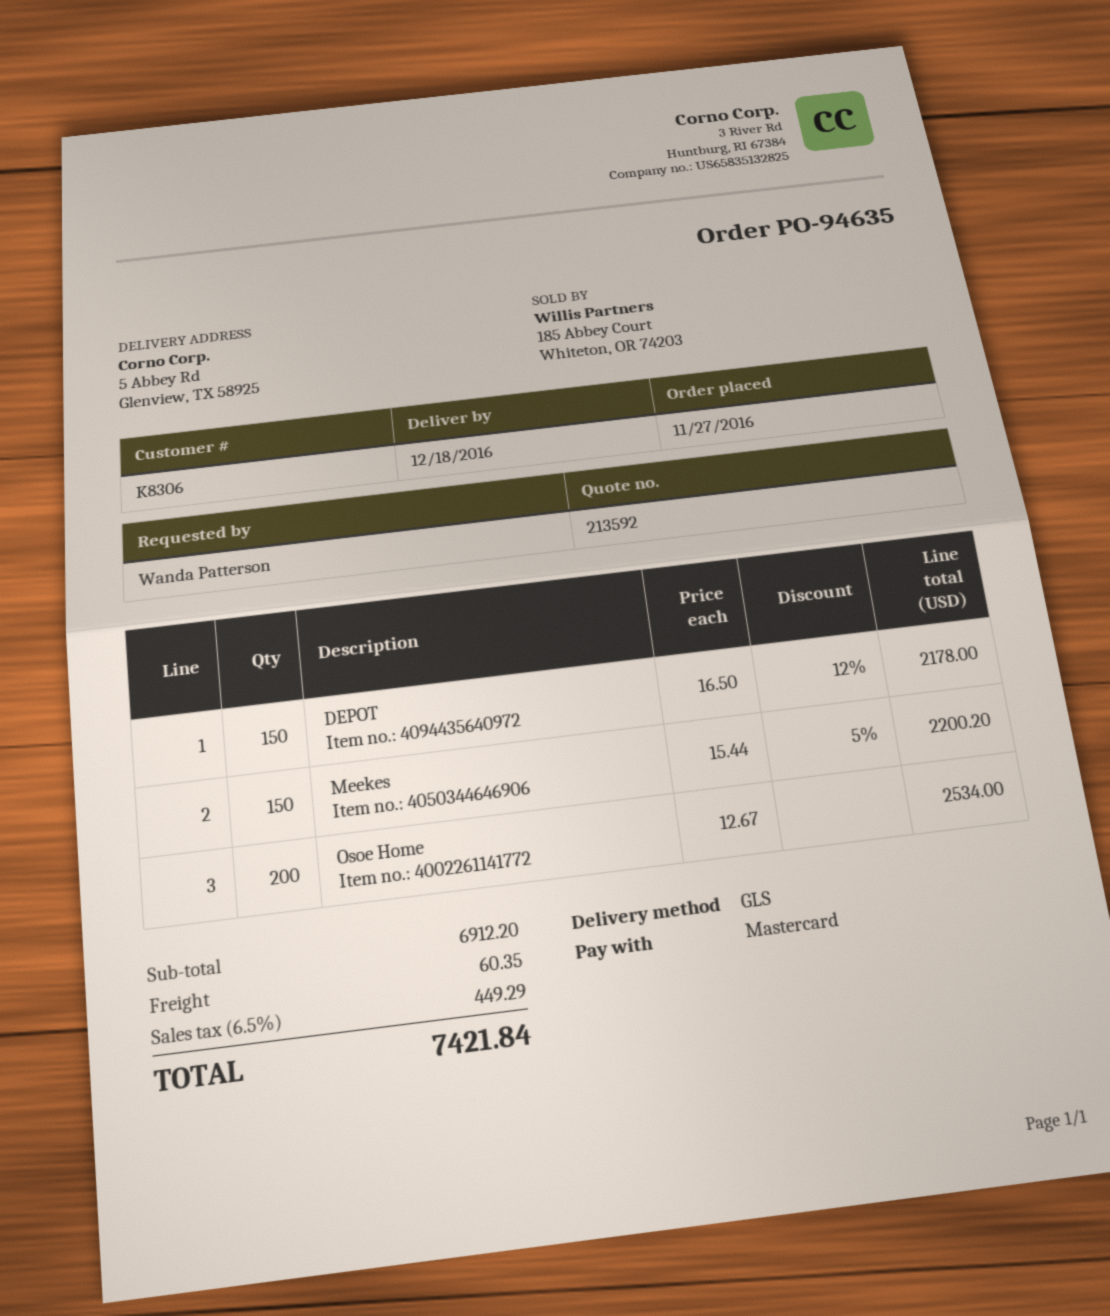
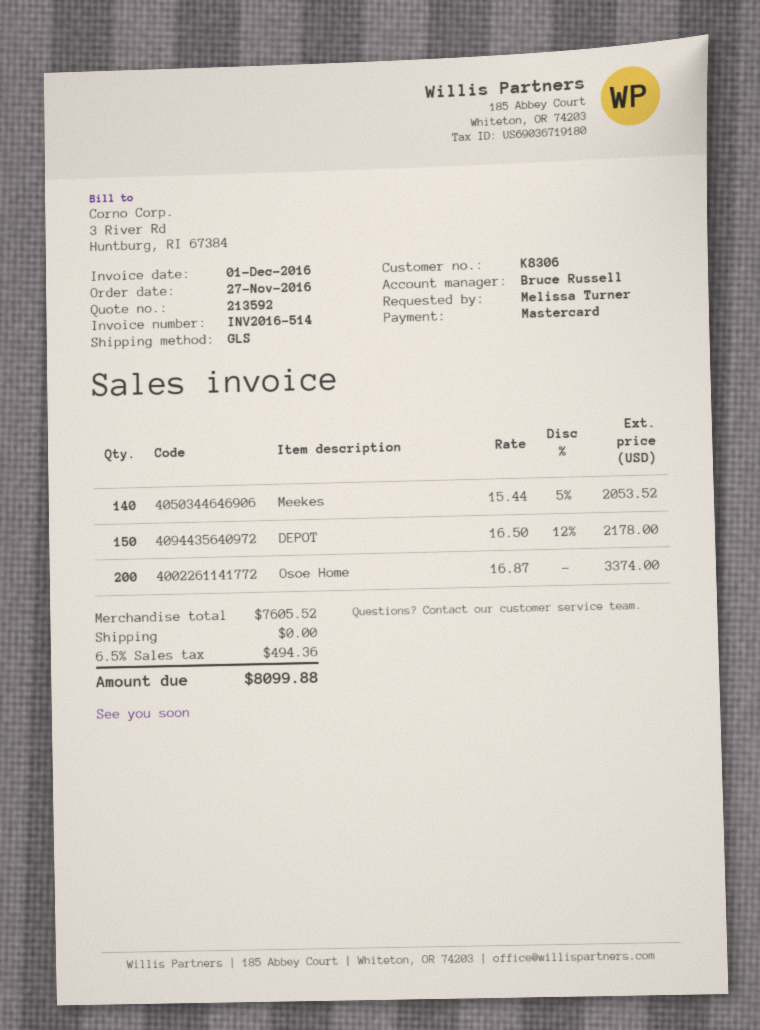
ordered by: Wanda Patterson -> Melissa Turner
Meekes: 150 x 15.44 - 5% = 2200.20 -> 140 x 15.44 - 5% = 2053.52
Osoe Home: 200 x 12.67 = 2534.00 -> 200 x 16.87 = 3374.00
subtotal: 6912.20 -> 7605.52
shipping: 60.35 -> 0.00
tax: 6.5% = 449.29 -> 6.5% = 494.36
total: 7421.84 -> 8099.88

